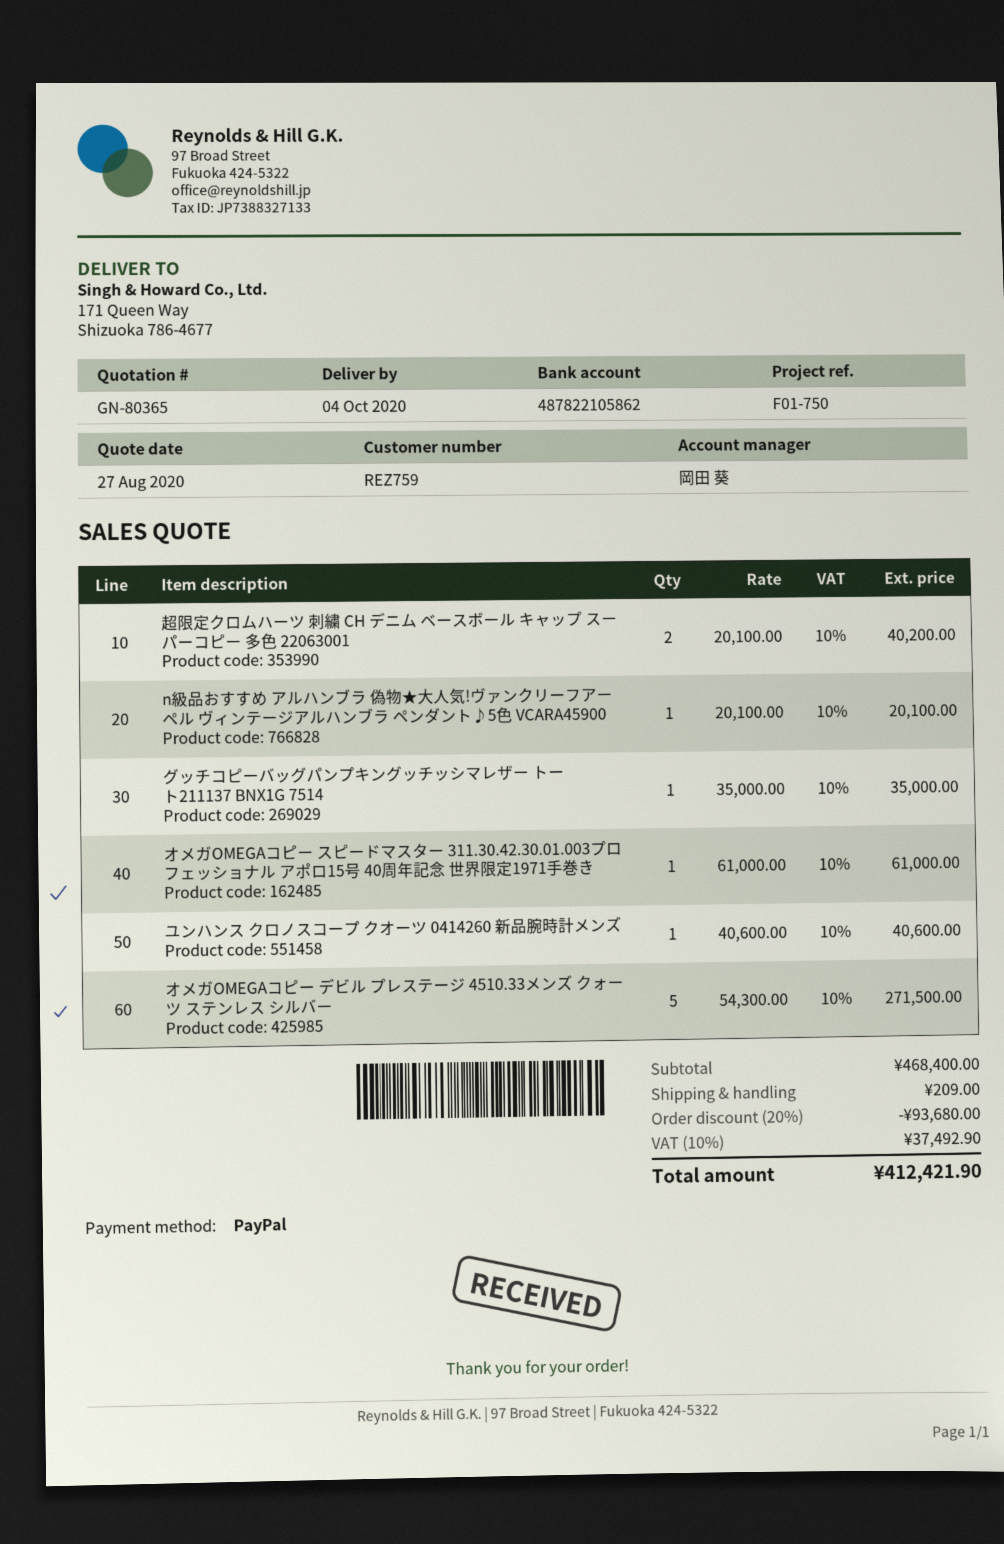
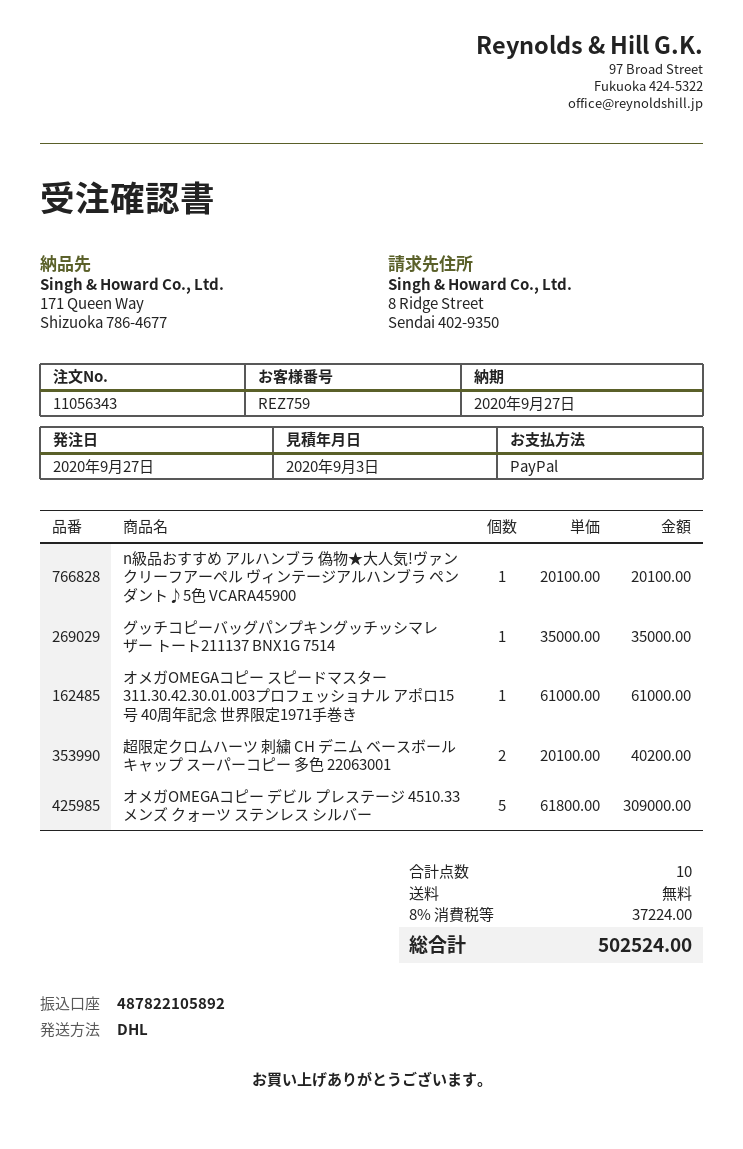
quote date: 2020-08-27 -> 2020-09-03
delivery date: 2020-10-04 -> 2020-09-27
bank account: 487822105862 -> 487822105892
ユンハンス クロノスコープ クオーツ 0414260 新品腕時計メンズ: 1 x 40600.00 = 40600.00 -> none
オメガOMEGAコピー デビル プレステージ 4510.33メンズ クォーツ ステンレス シルバー: 5 x 54300.00 = 271500.00 -> 5 x 61800.00 = 309000.00
discount: 20% = 93680.00 -> none
shipping: 209.00 -> 0.00
tax: 10% = 37492.90 -> 8% = 37224.00
total: 412421.90 -> 502524.00

